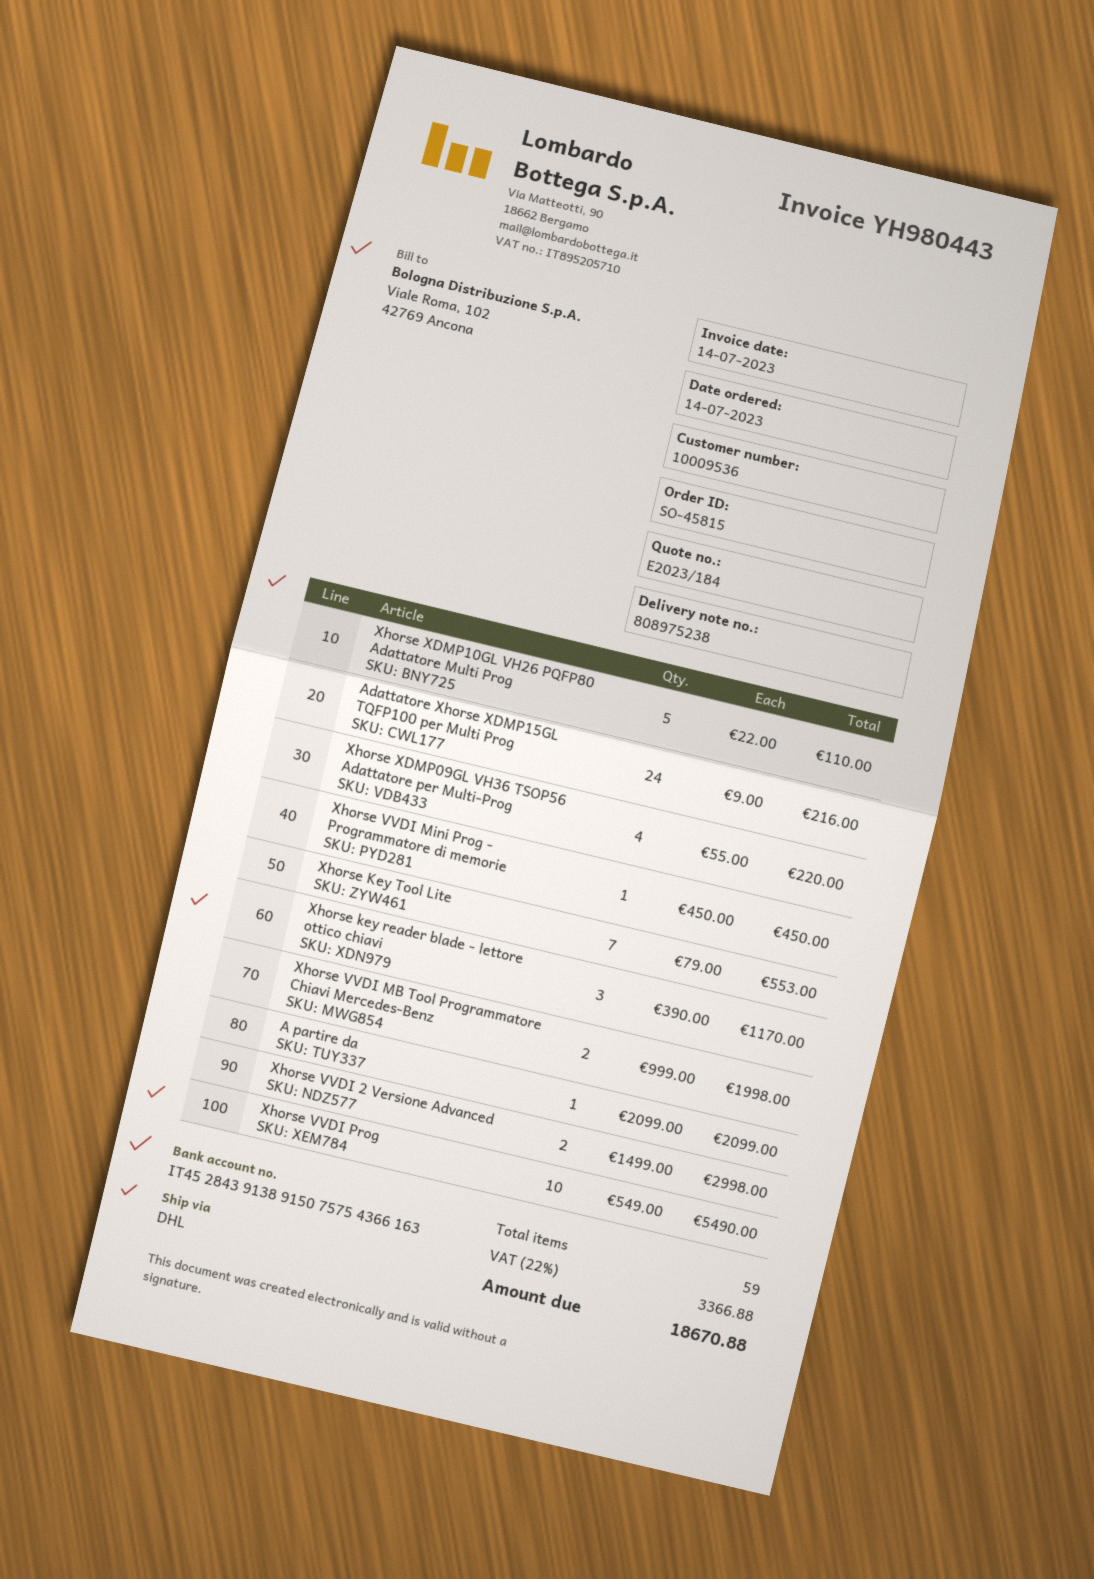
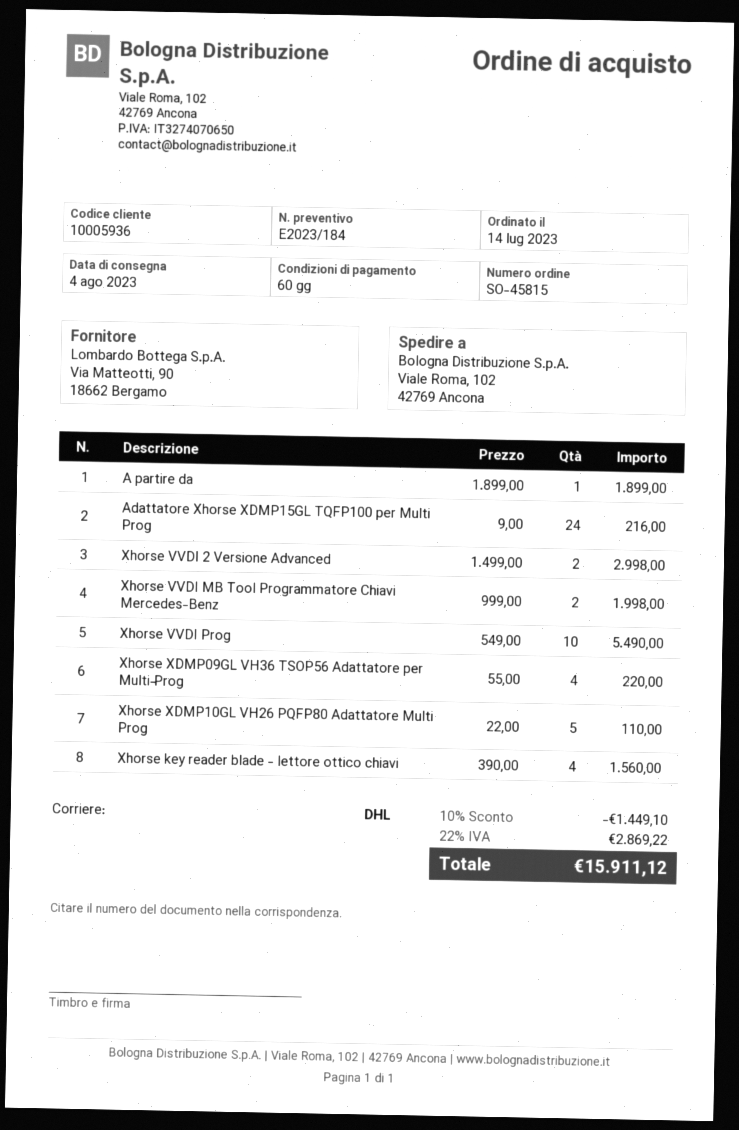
customer number: 10009536 -> 10005936
Xhorse VVDI Mini Prog - Programmatore di memorie: 1 x 450.00 = 450.00 -> none
Xhorse Key Tool Lite: 7 x 79.00 = 553.00 -> none
Xhorse key reader blade - lettore ottico chiavi: 3 x 390.00 = 1170.00 -> 4 x 390.00 = 1560.00
A partire da: 1 x 2099.00 = 2099.00 -> 1 x 1899.00 = 1899.00
discount: none -> 10% = 1449.10
tax: 22% = 3366.88 -> 22% = 2869.22
total: 18670.88 -> 15911.12

